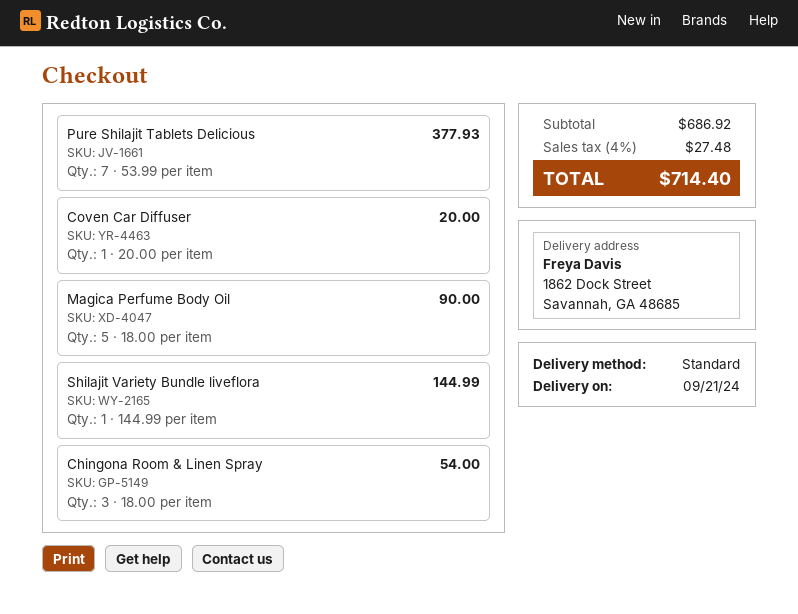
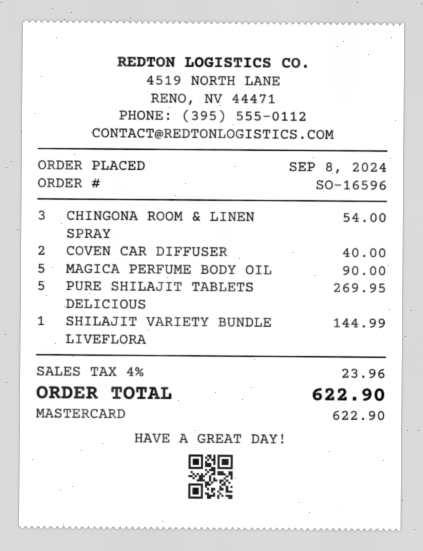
Pure Shilajit Tablets Delicious: 7 for 377.93 -> 5 for 269.95
Coven Car Diffuser: 1 for 20.00 -> 2 for 40.00
tax: 4% = 27.48 -> 4% = 23.96
total: 714.40 -> 622.90

